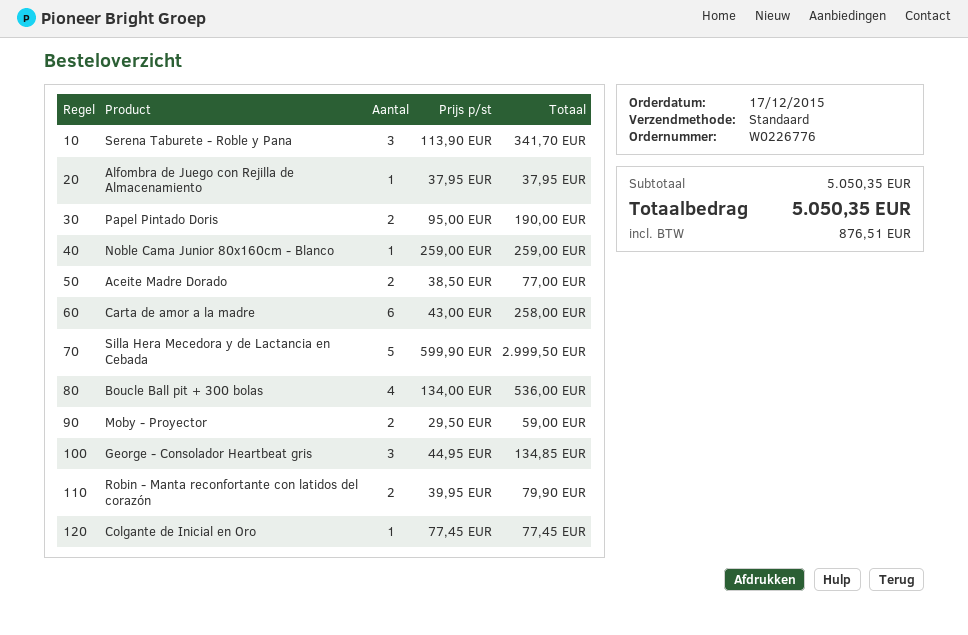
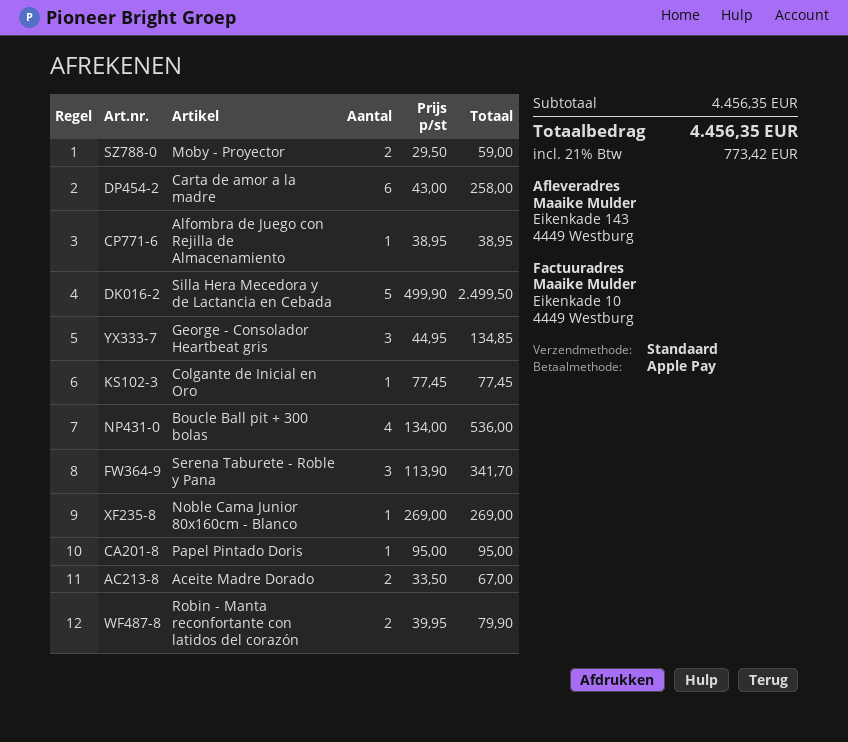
Alfombra de Juego con Rejilla de Almacenamiento: 1 x 37.95 = 37.95 -> 1 x 38.95 = 38.95
Papel Pintado Doris: 2 x 95.00 = 190.00 -> 1 x 95.00 = 95.00
Noble Cama Junior 80x160cm - Blanco: 1 x 259.00 = 259.00 -> 1 x 269.00 = 269.00
Aceite Madre Dorado: 2 x 38.50 = 77.00 -> 2 x 33.50 = 67.00
Silla Hera Mecedora y de Lactancia en Cebada: 5 x 599.90 = 2999.50 -> 5 x 499.90 = 2499.50
subtotal: 5050.35 -> 4456.35
tax: 876.51 -> 773.42
total: 5050.35 -> 4456.35

